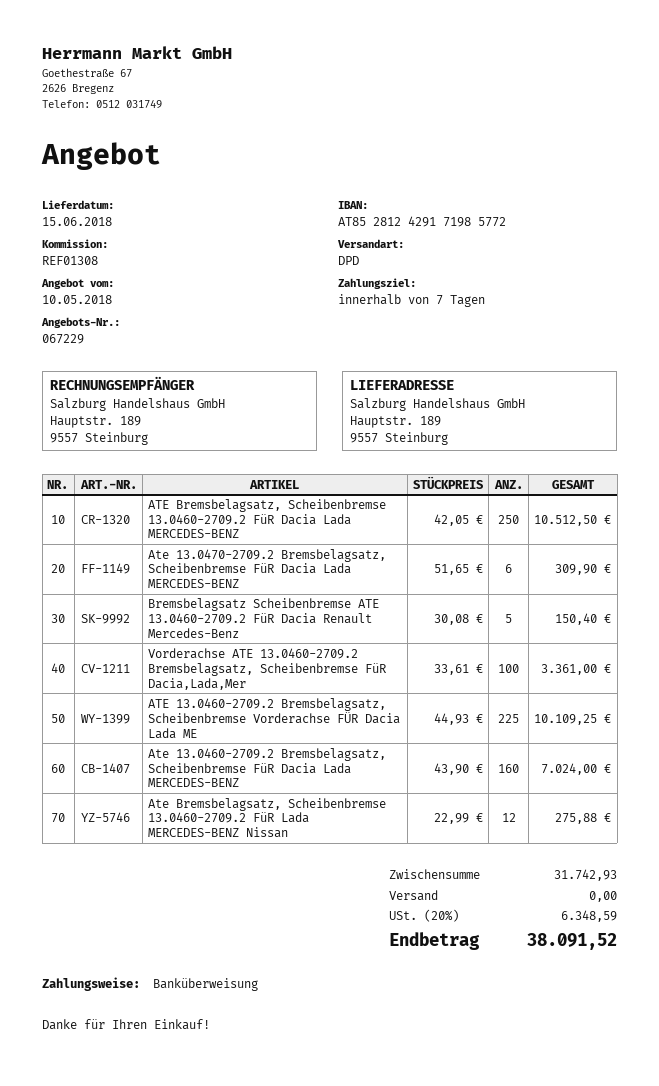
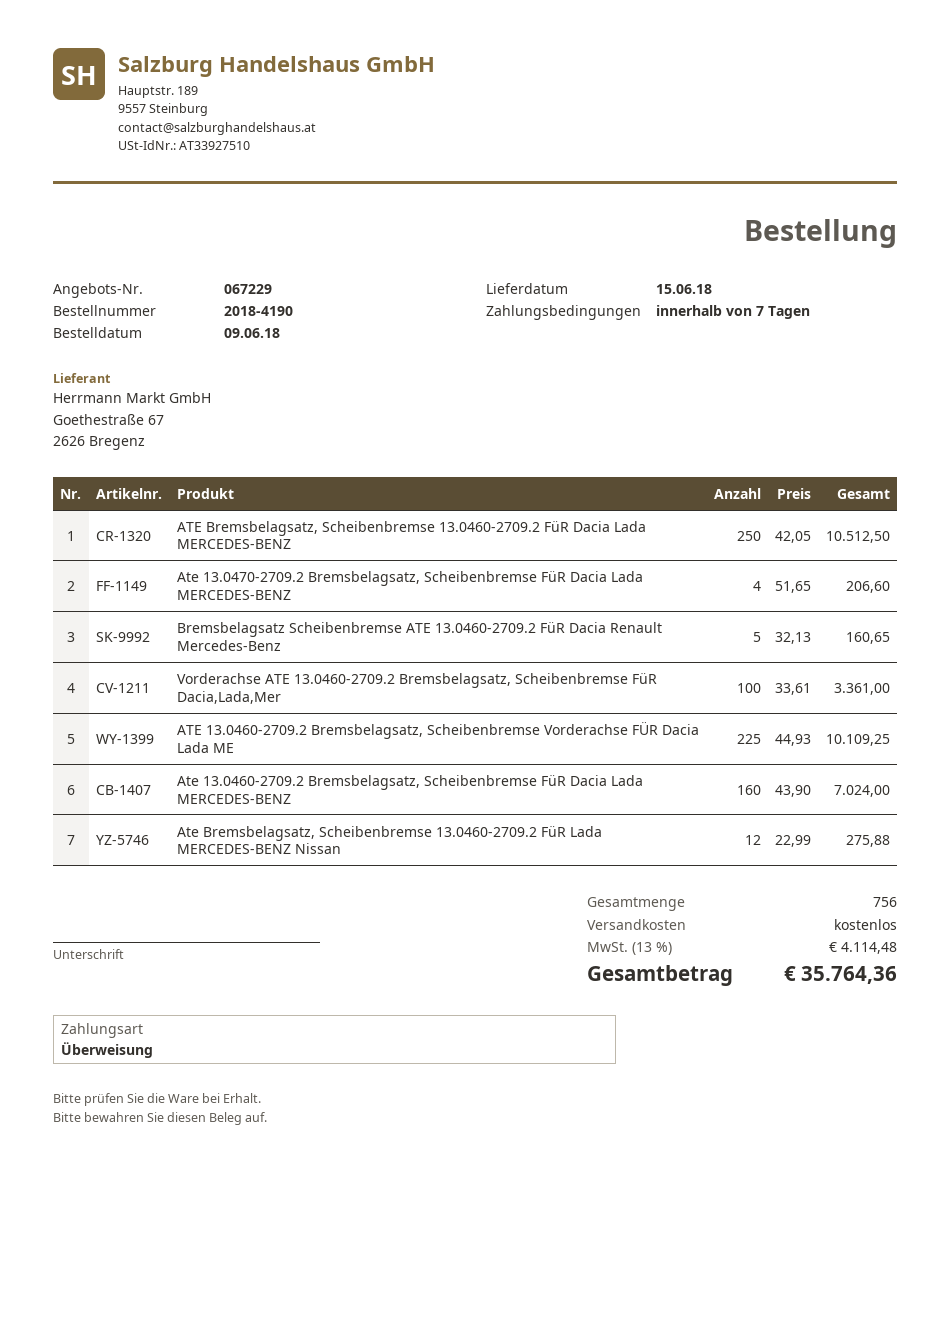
Ate 13.0470-2709.2 Bremsbelagsatz, Scheibenbremse FüR Dacia Lada MERCEDES-BENZ: 6 x 51.65 = 309.90 -> 4 x 51.65 = 206.60
Bremsbelagsatz Scheibenbremse ATE 13.0460-2709.2 FüR Dacia Renault Mercedes-Benz: 5 x 30.08 = 150.40 -> 5 x 32.13 = 160.65
tax: 20% = 6348.59 -> 13% = 4114.48
total: 38091.52 -> 35764.36

